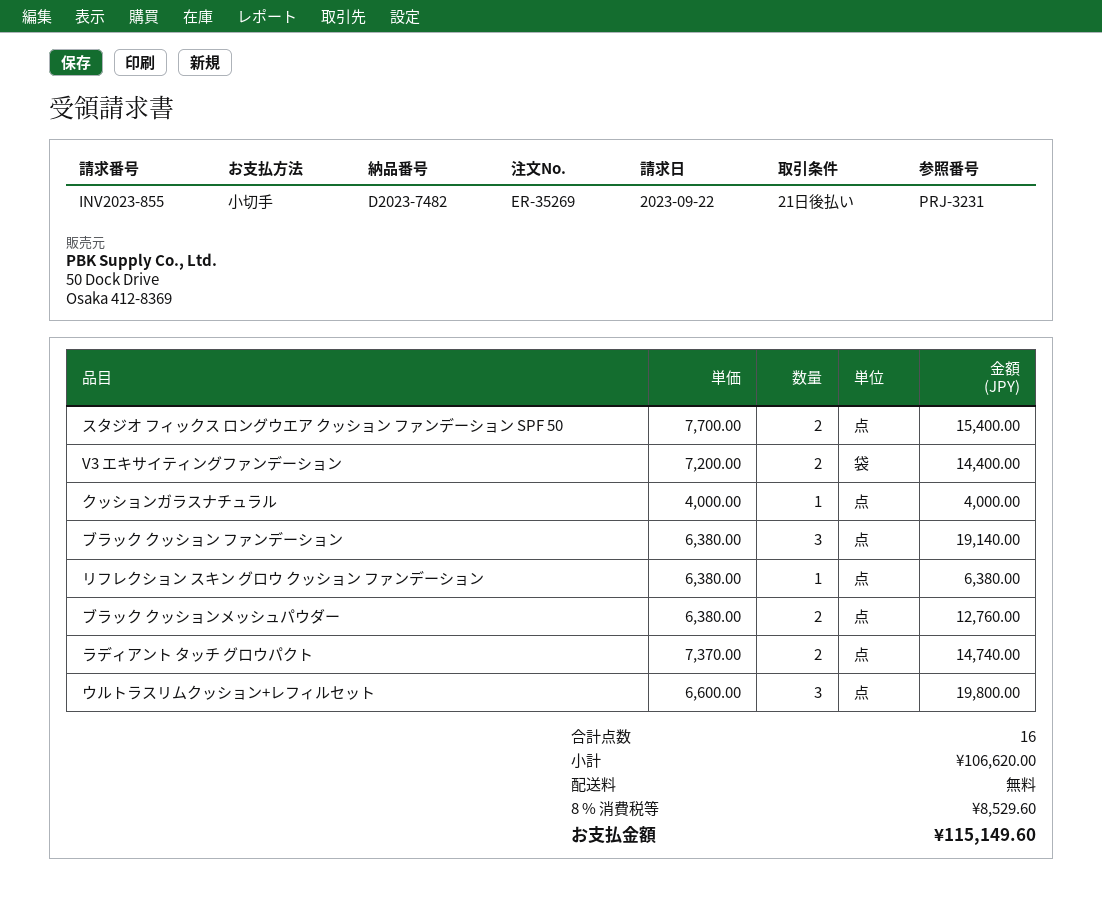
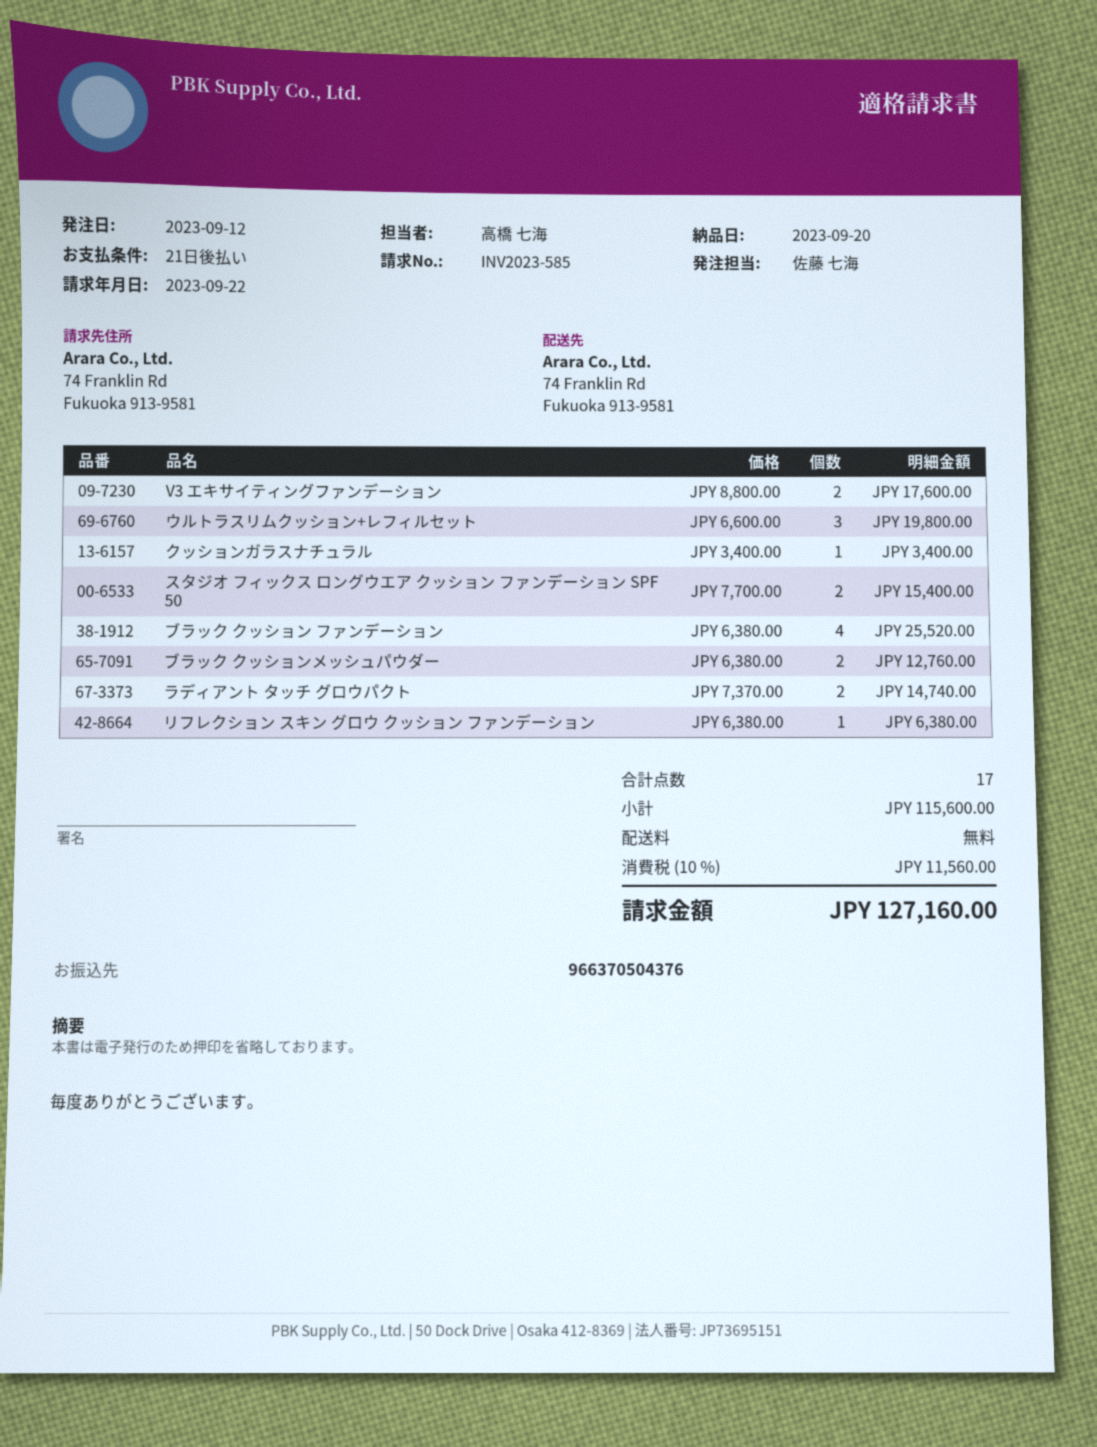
invoice number: INV2023-855 -> INV2023-585
V3 エキサイティングファンデーション: 2 x 7200.00 = 14400.00 -> 2 x 8800.00 = 17600.00
クッションガラスナチュラル: 1 x 4000.00 = 4000.00 -> 1 x 3400.00 = 3400.00
ブラック クッション ファンデーション: 3 x 6380.00 = 19140.00 -> 4 x 6380.00 = 25520.00
total quantity: 16 -> 17
subtotal: 106620.00 -> 115600.00
tax: 8% = 8529.60 -> 10% = 11560.00
total: 115149.60 -> 127160.00

